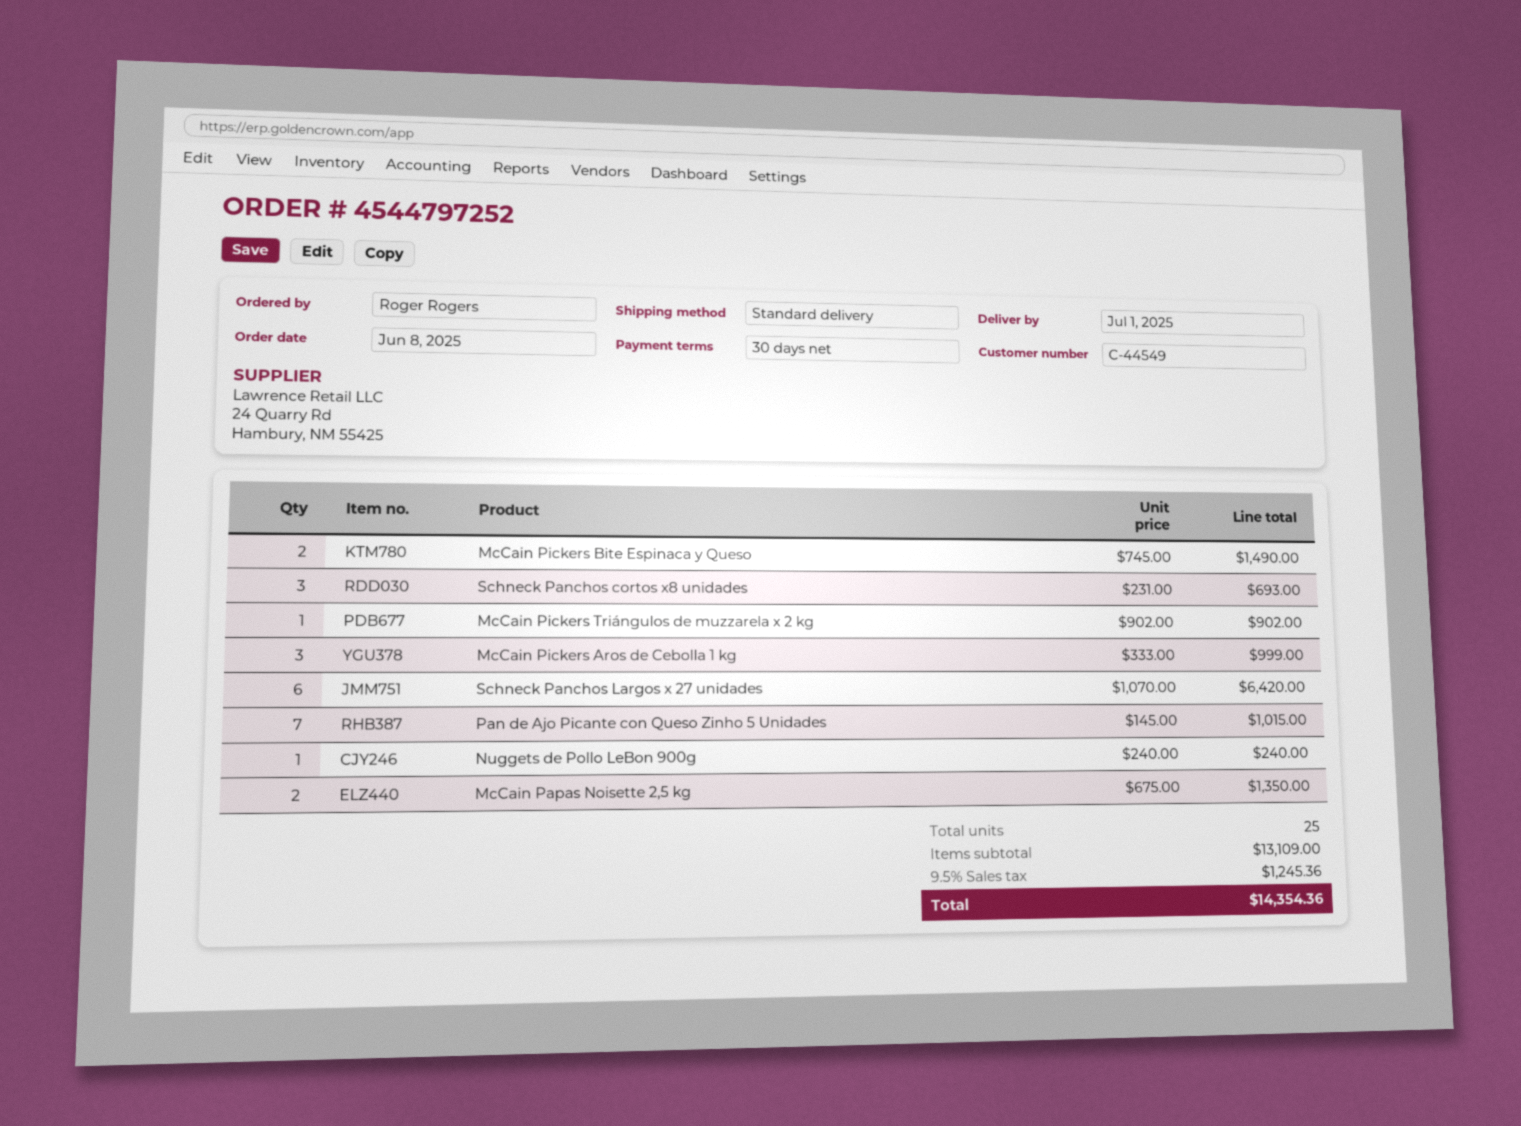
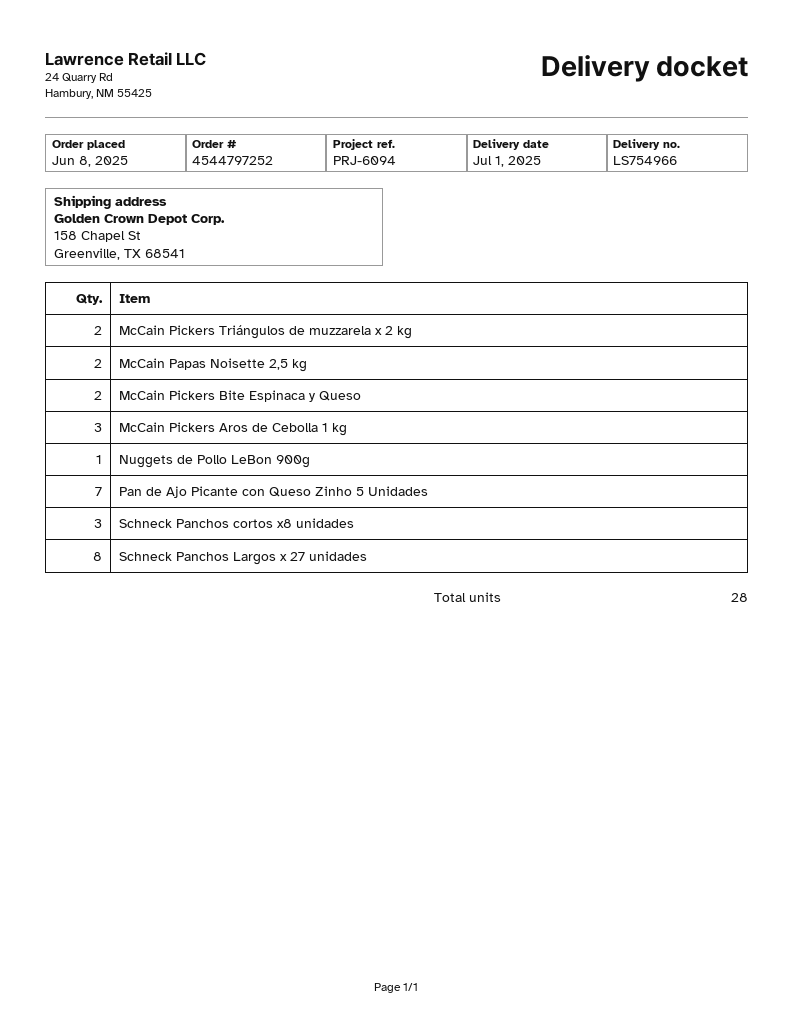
McCain Pickers Triángulos de muzzarela x 2 kg: 1 -> 2
Schneck Panchos Largos x 27 unidades: 6 -> 8
total quantity: 25 -> 28

